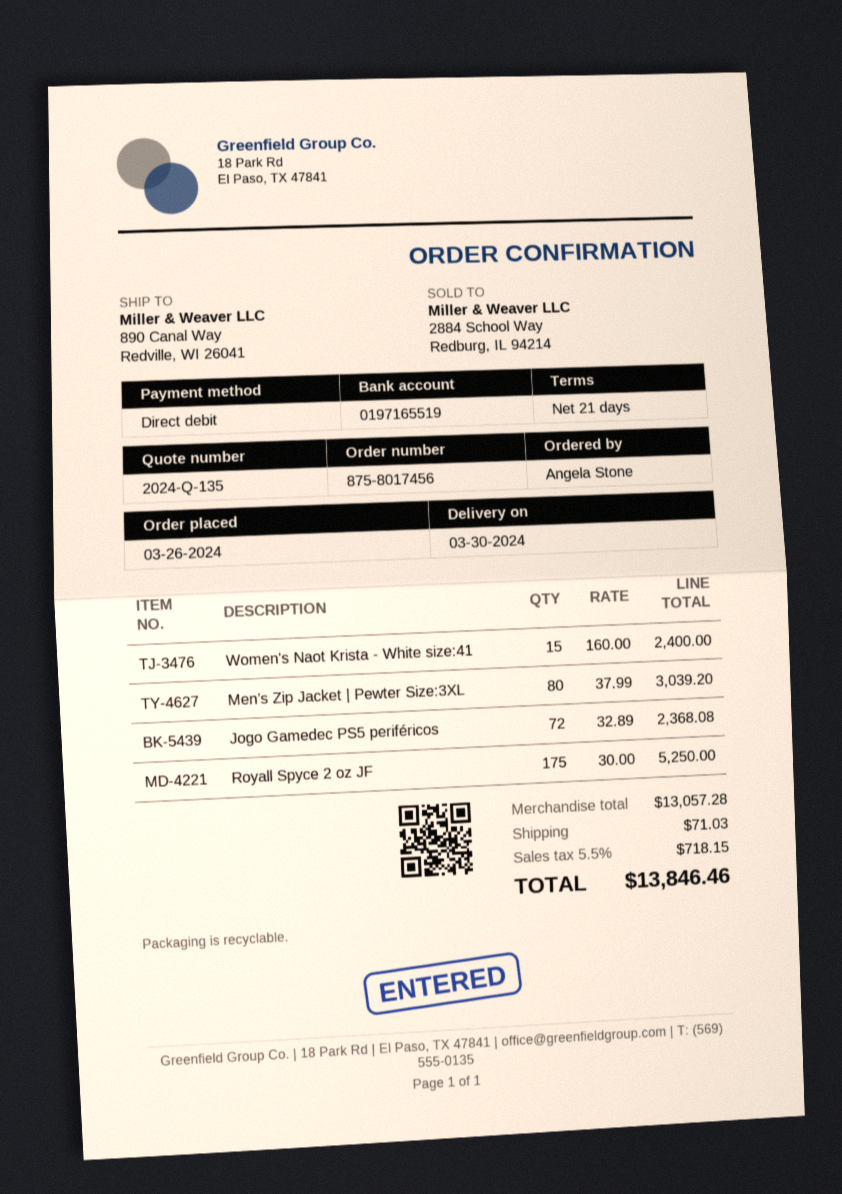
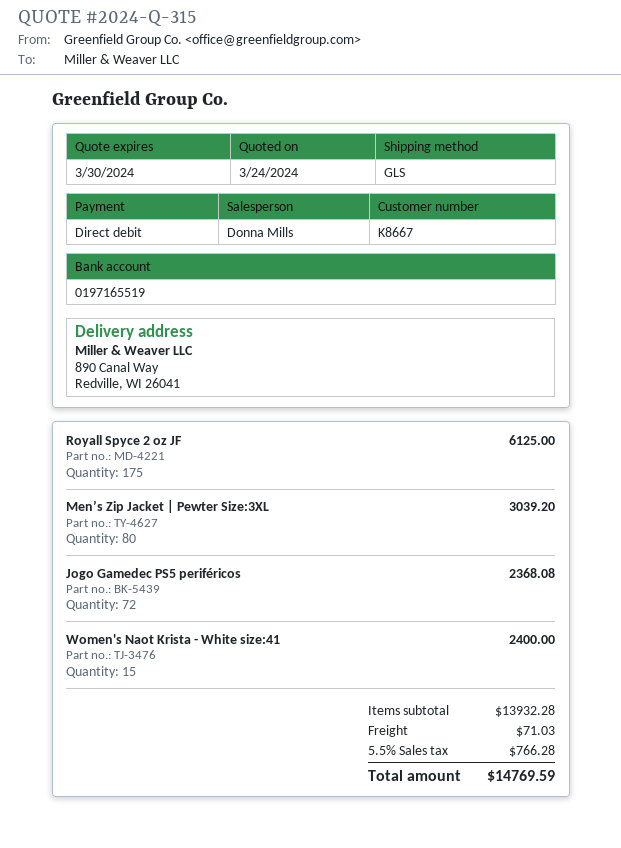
quote number: 2024-Q-135 -> 2024-Q-315
Royall Spyce 2 oz JF: 175 for 5250.00 -> 175 for 6125.00
subtotal: 13057.28 -> 13932.28
tax: 5.5% = 718.15 -> 5.5% = 766.28
total: 13846.46 -> 14769.59

